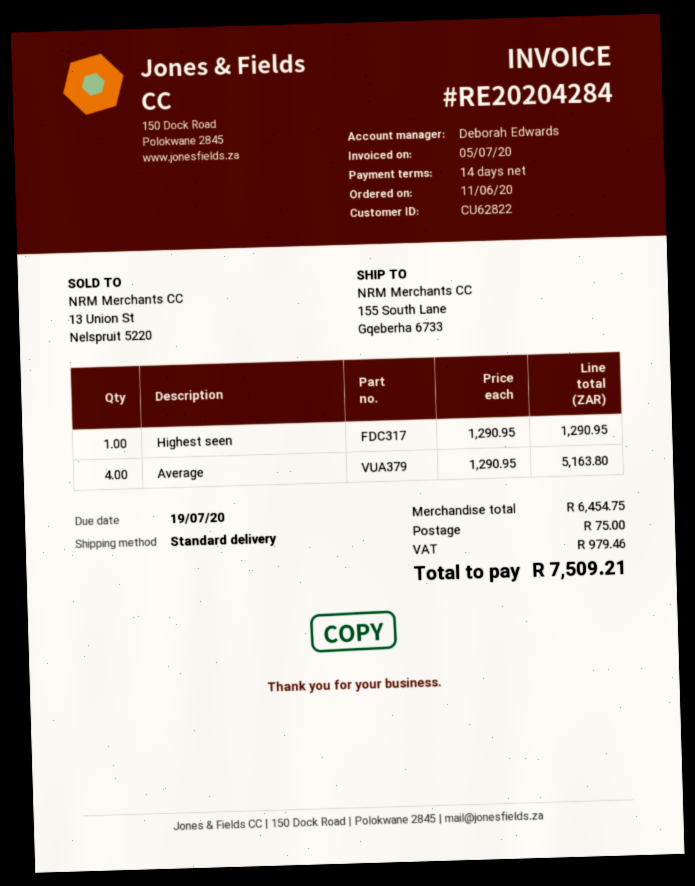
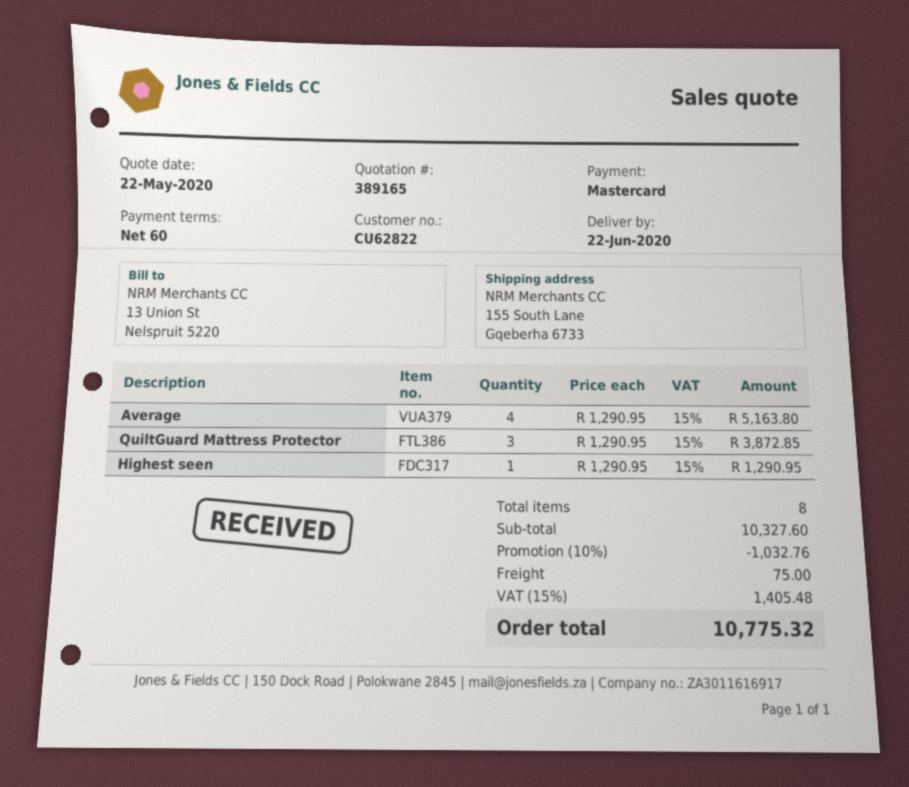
payment terms: 14 days -> 60 days
QuiltGuard Mattress Protector: none -> 3 x 1290.95 = 3872.85
subtotal: 6454.75 -> 10327.60
discount: none -> 10% = 1032.76
tax: 979.46 -> 1405.48
total: 7509.21 -> 10775.32

